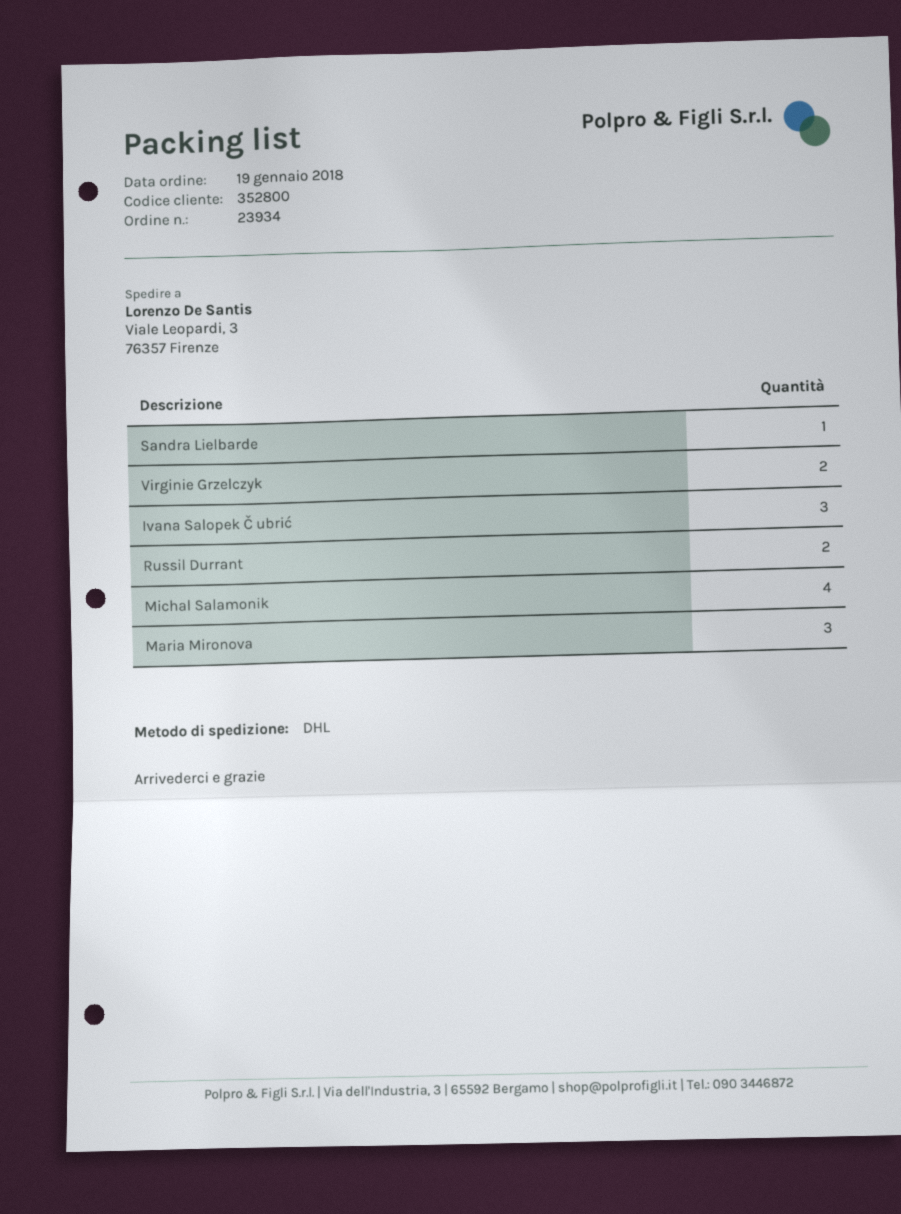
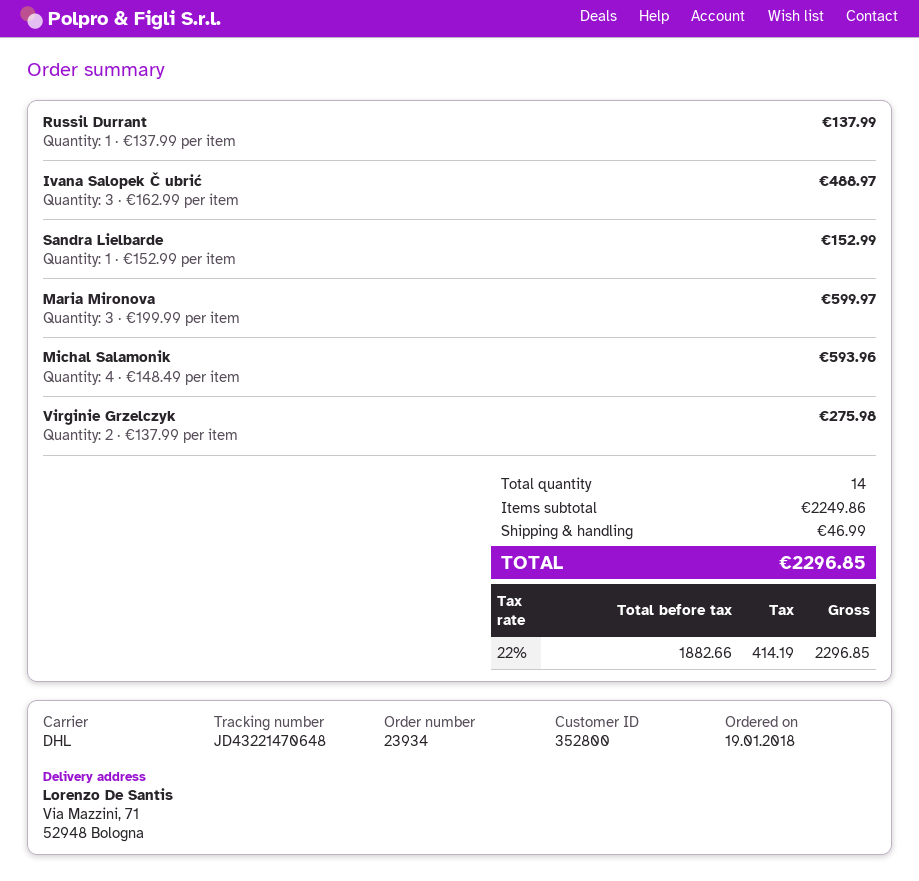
ship to: Viale Leopardi, 3, 76357 Firenze -> Via Mazzini, 71, 52948 Bologna
Russil Durrant: 2 -> 1

